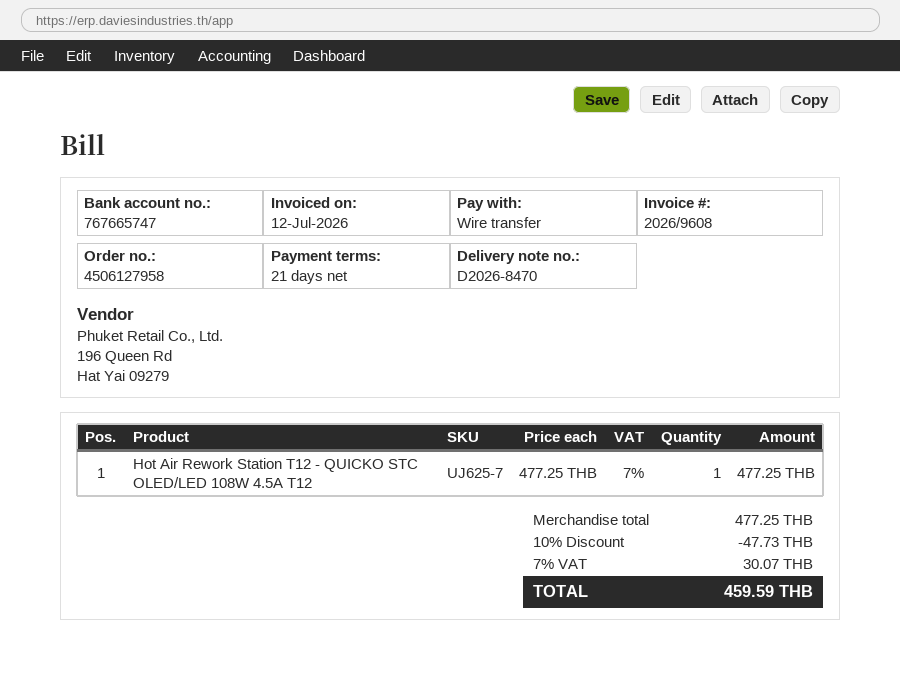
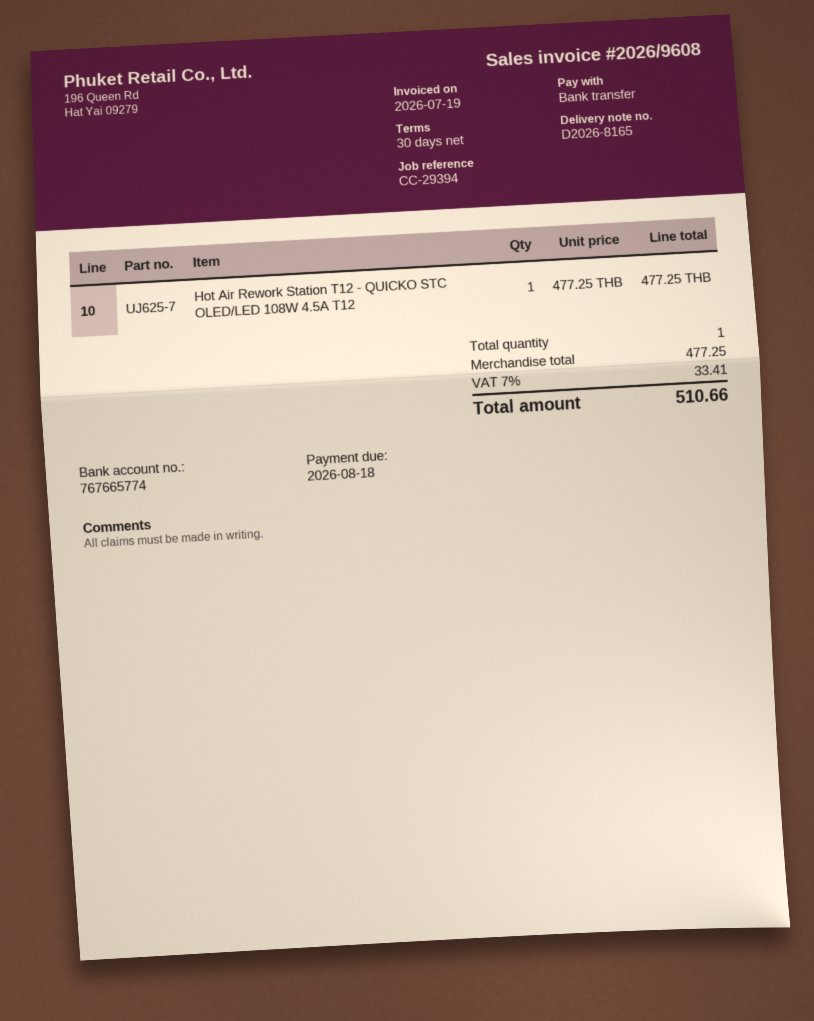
delivery note number: D2026-8470 -> D2026-8165
invoice date: 2026-07-12 -> 2026-07-19
payment terms: 21 days -> 30 days
bank account: 767665747 -> 767665774
discount: 10% = 47.73 -> none
tax: 7% = 30.07 -> 7% = 33.41
total: 459.59 -> 510.66

